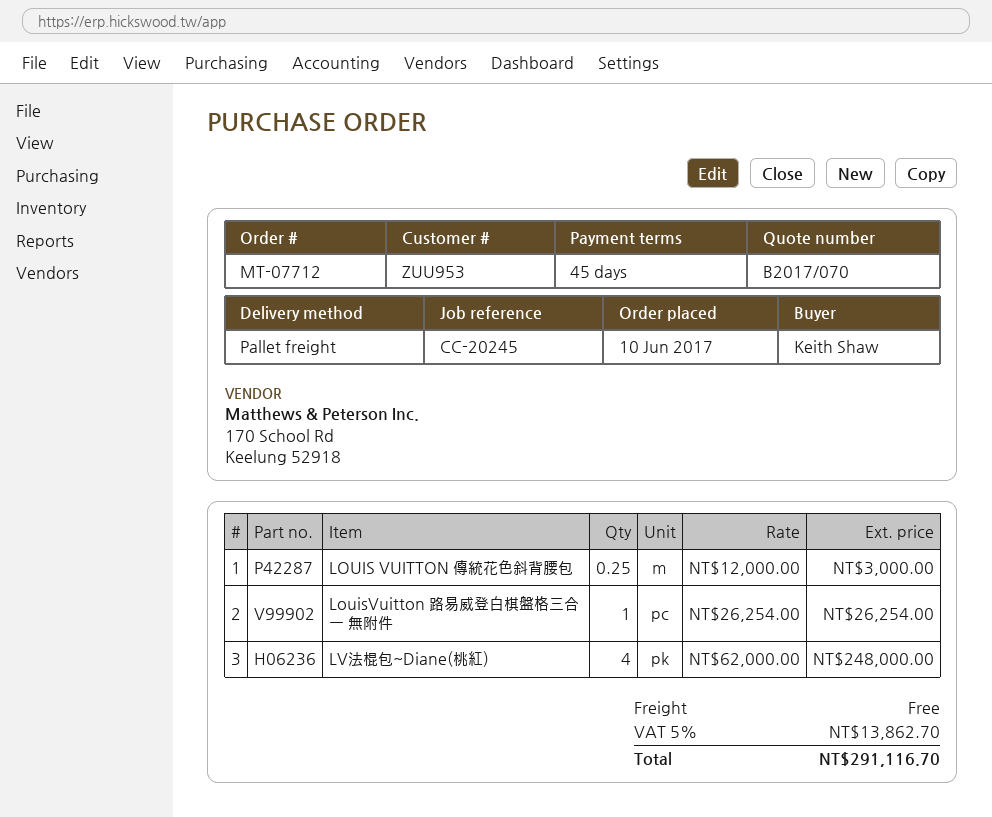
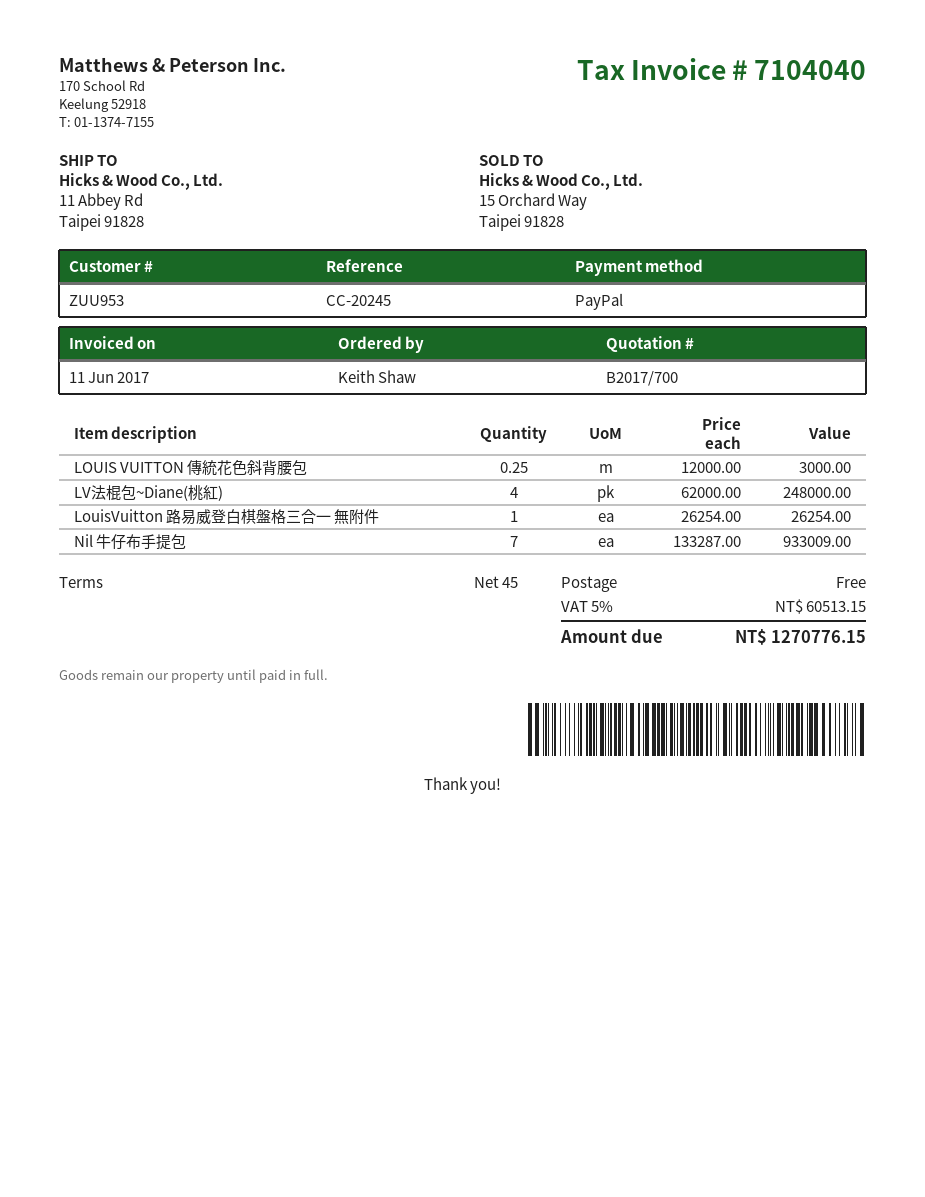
quote number: B2017/070 -> B2017/700
Nil 牛仔布手提包: none -> 7 x 133287.00 = 933009.00
tax: 5% = 13862.70 -> 5% = 60513.15
total: 291116.70 -> 1270776.15

